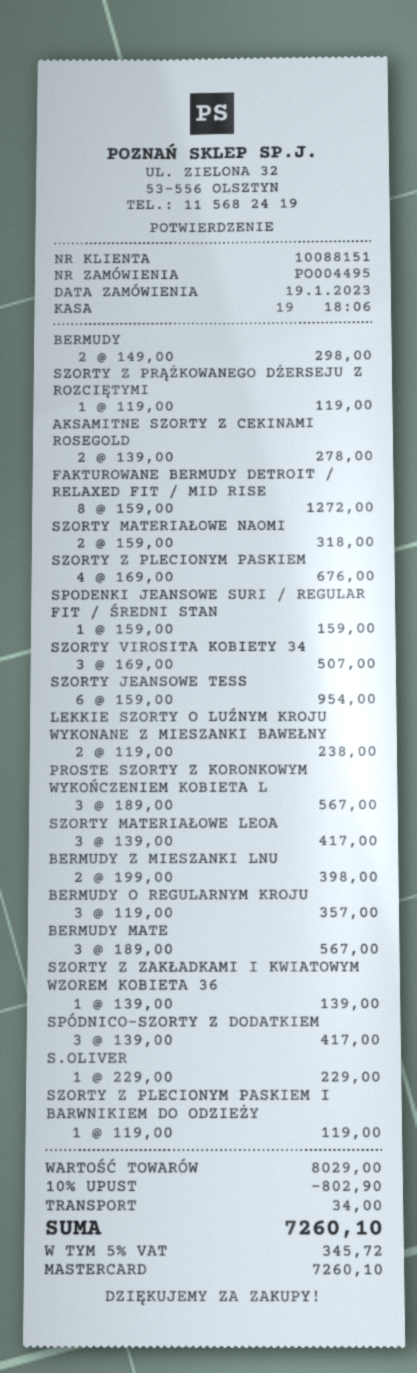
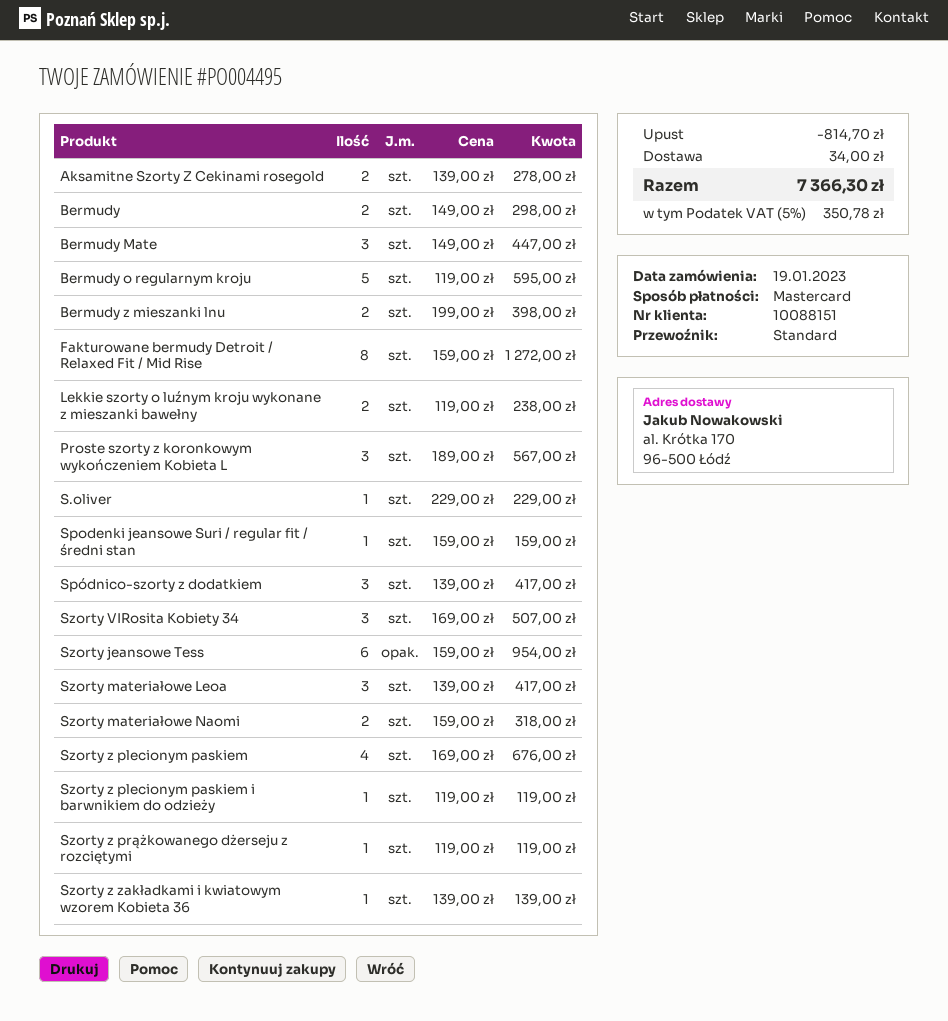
BERMUDY O REGULARNYM KROJU: 3 x 119.00 = 357.00 -> 5 x 119.00 = 595.00
BERMUDY MATE: 3 x 189.00 = 567.00 -> 3 x 149.00 = 447.00
discount: 802.90 -> 814.70
tax: 5% = 345.72 -> 5% = 350.78
total: 7260.10 -> 7366.30

